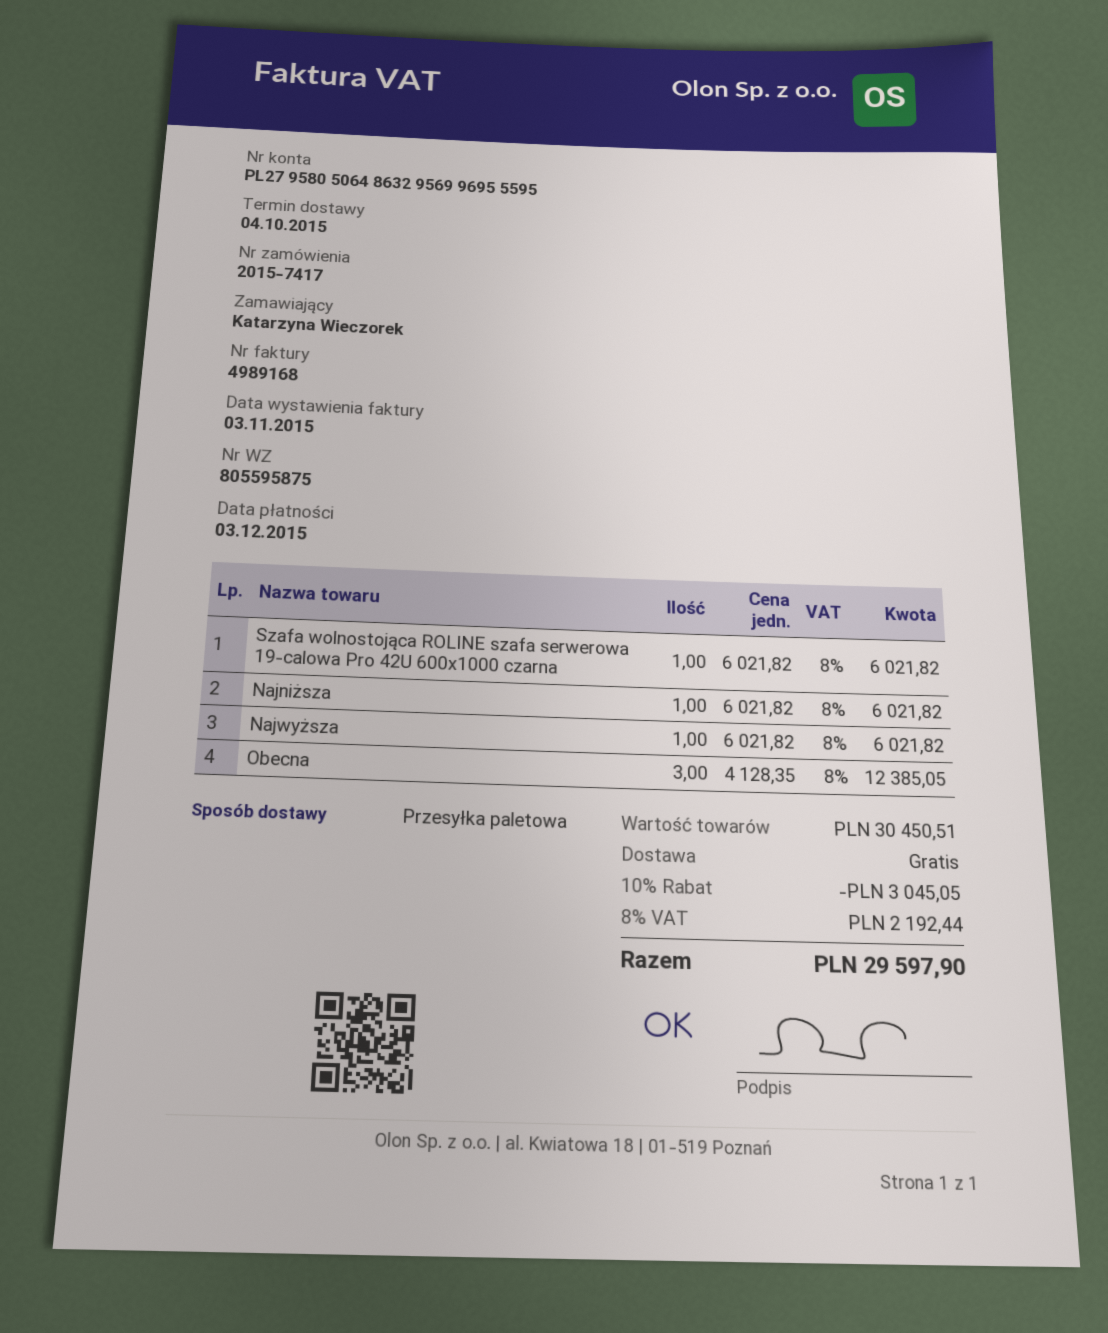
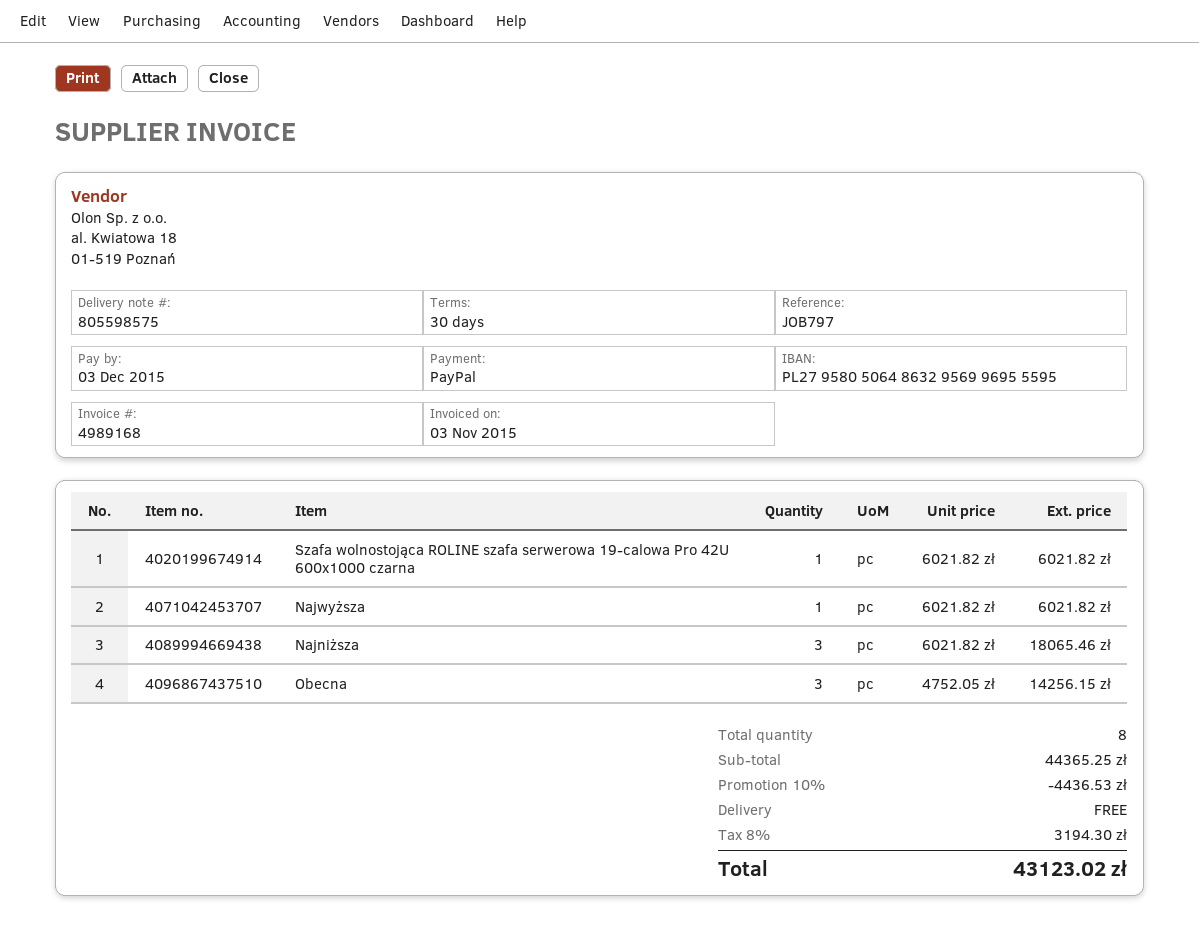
delivery note number: 805595875 -> 805598575
Najniższa: 1 x 6021.82 = 6021.82 -> 3 x 6021.82 = 18065.46
Obecna: 3 x 4128.35 = 12385.05 -> 3 x 4752.05 = 14256.15
subtotal: 30450.51 -> 44365.25
discount: 10% = 3045.05 -> 10% = 4436.53
tax: 8% = 2192.44 -> 8% = 3194.30
total: 29597.90 -> 43123.02

